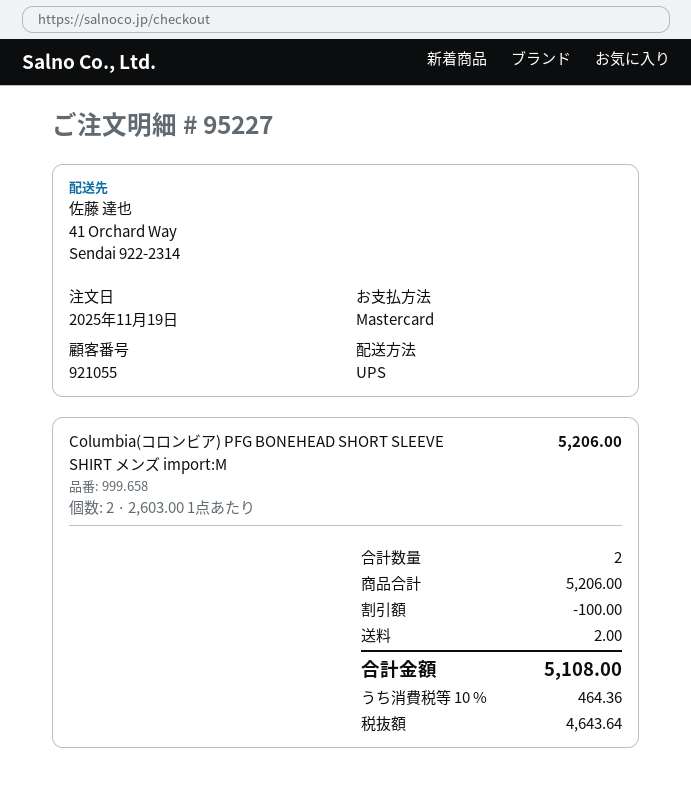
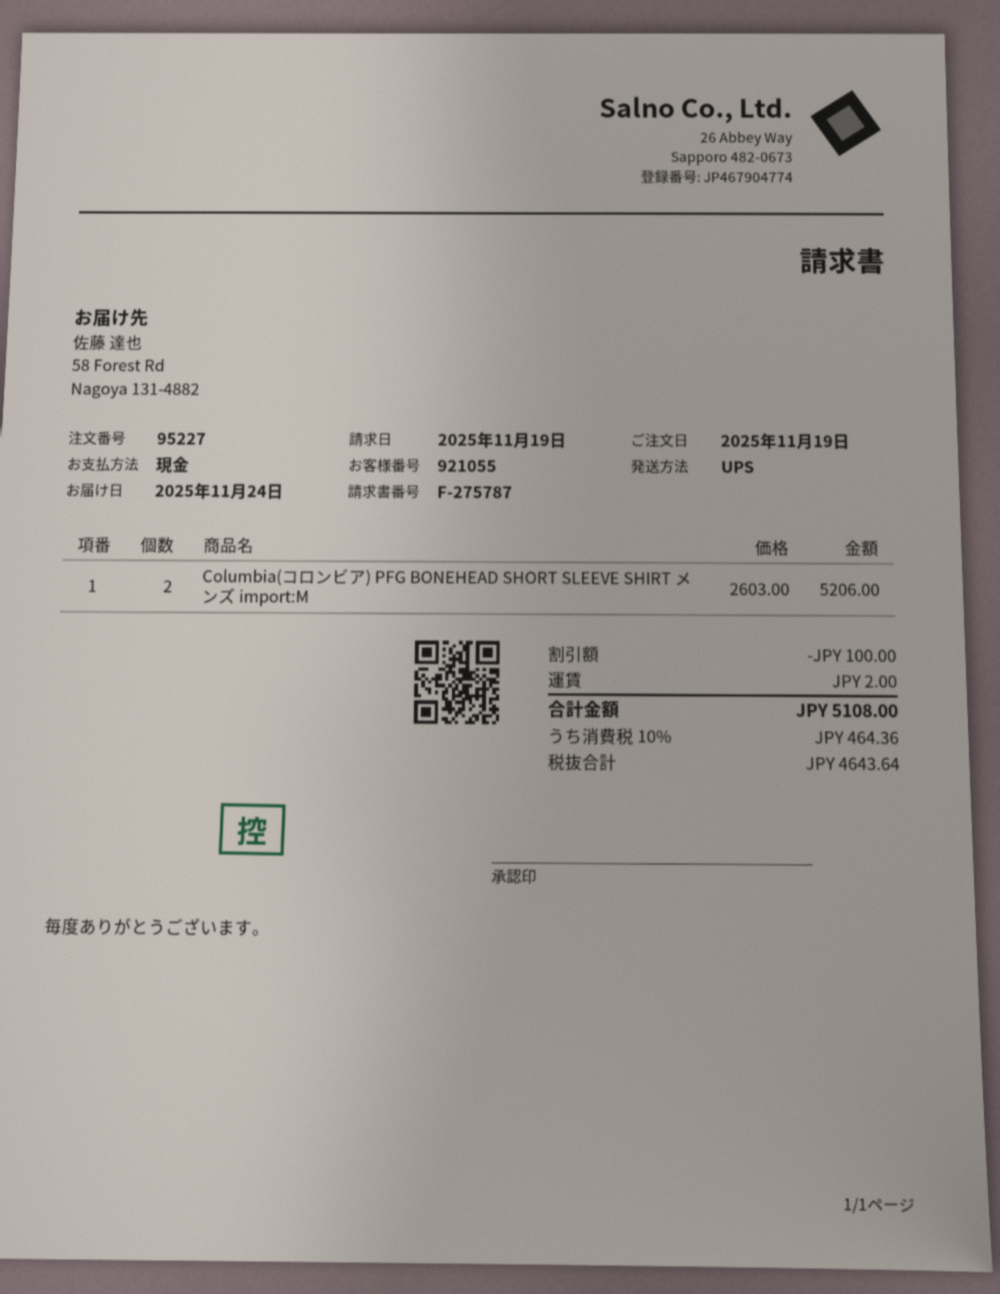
payment method: Mastercard -> cash
ship to: 41 Orchard Way, Sendai 922-2314 -> 58 Forest Rd, Nagoya 131-4882

